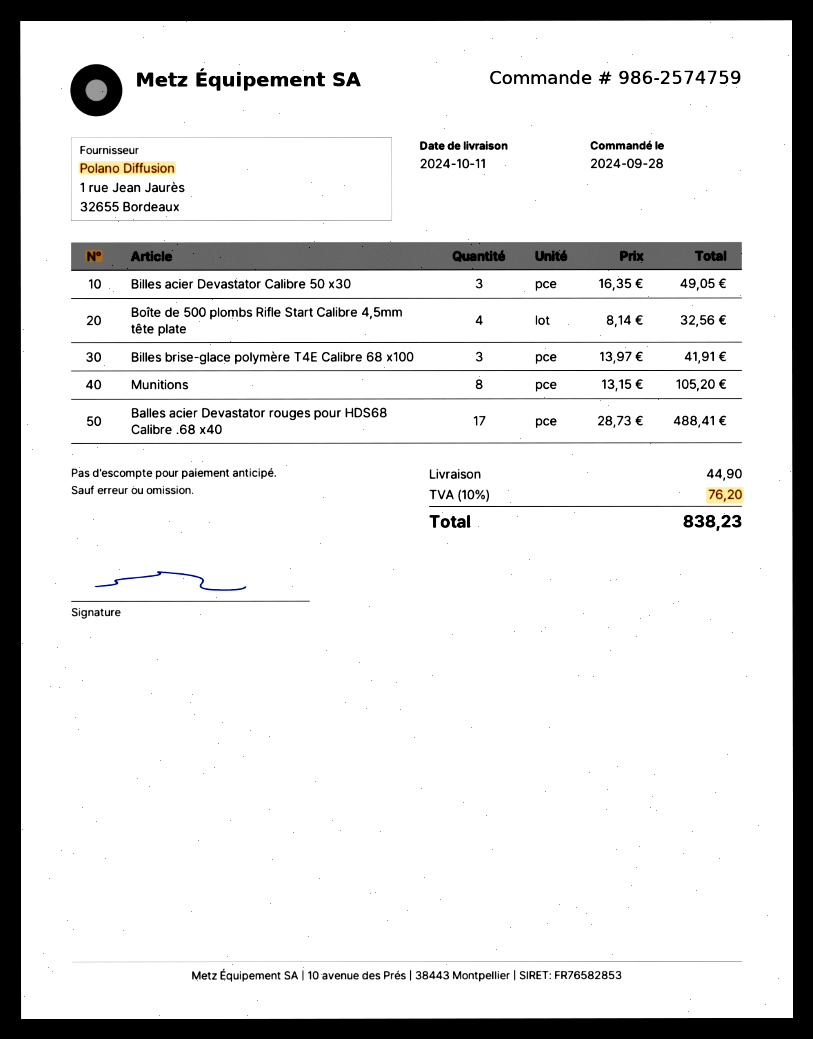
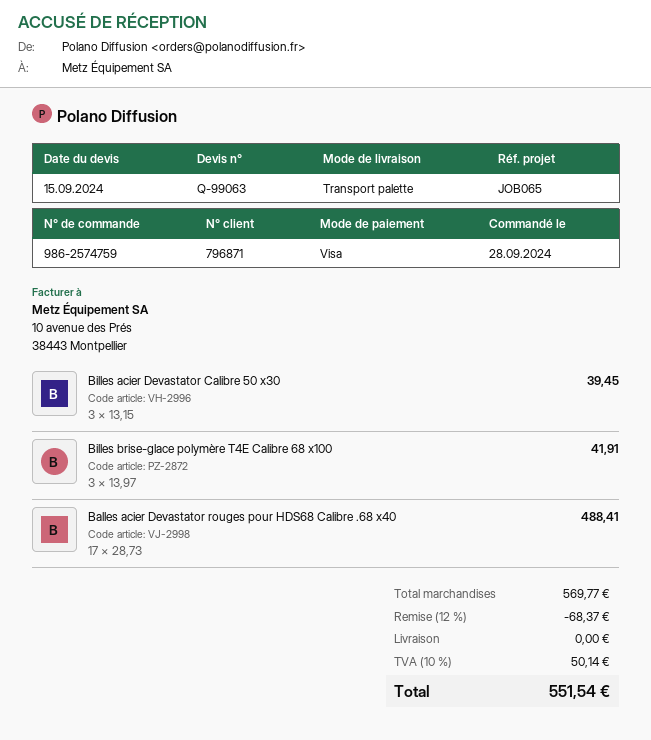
Billes acier Devastator Calibre 50 x30: 3 x 16.35 = 49.05 -> 3 x 13.15 = 39.45
Boîte de 500 plombs Rifle Start Calibre 4,5mm tête plate: 4 x 8.14 = 32.56 -> none
Munitions: 8 x 13.15 = 105.20 -> none
discount: none -> 12% = 68.37
shipping: 44.90 -> 0.00
tax: 10% = 76.20 -> 10% = 50.14
total: 838.23 -> 551.54

